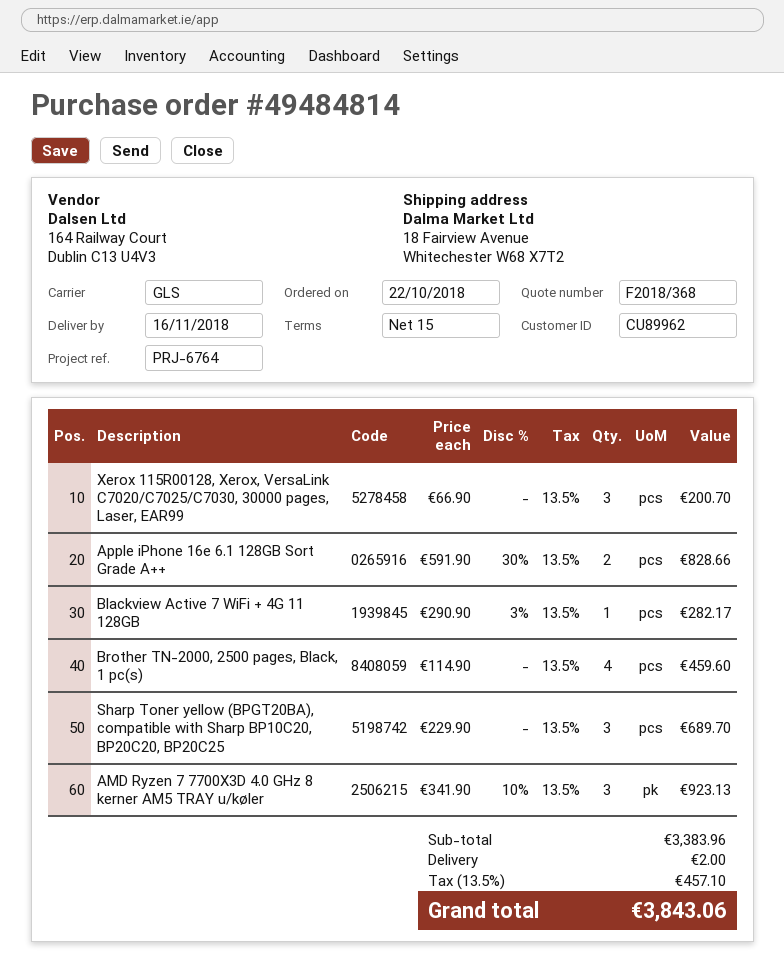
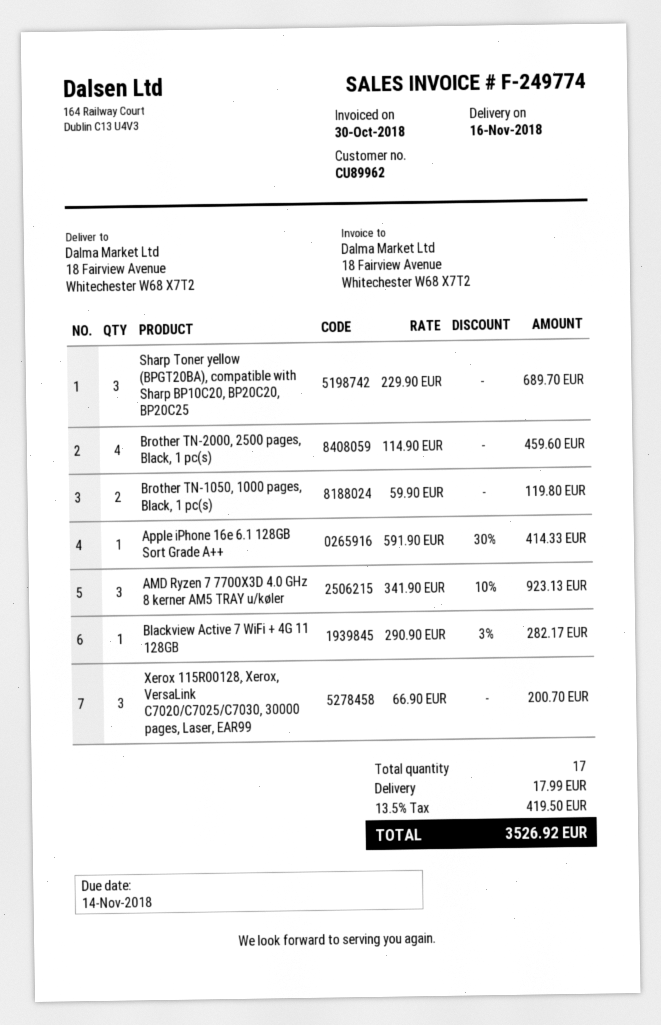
Apple iPhone 16e 6.1 128GB Sort Grade A++: 2 x 591.90 - 30% = 828.66 -> 1 x 591.90 - 30% = 414.33
Brother TN-1050, 1000 pages, Black, 1 pc(s): none -> 2 x 59.90 = 119.80
shipping: 2.00 -> 17.99
tax: 13.5% = 457.10 -> 13.5% = 419.50
total: 3843.06 -> 3526.92

